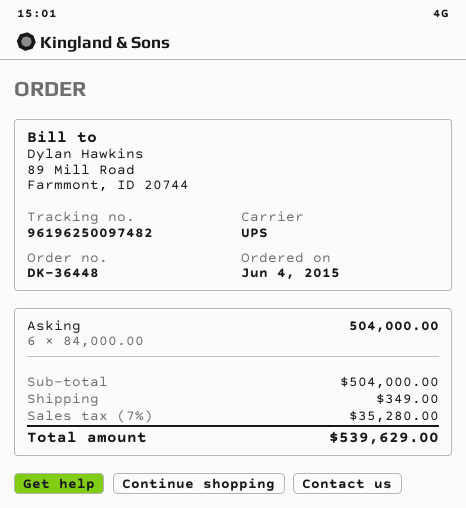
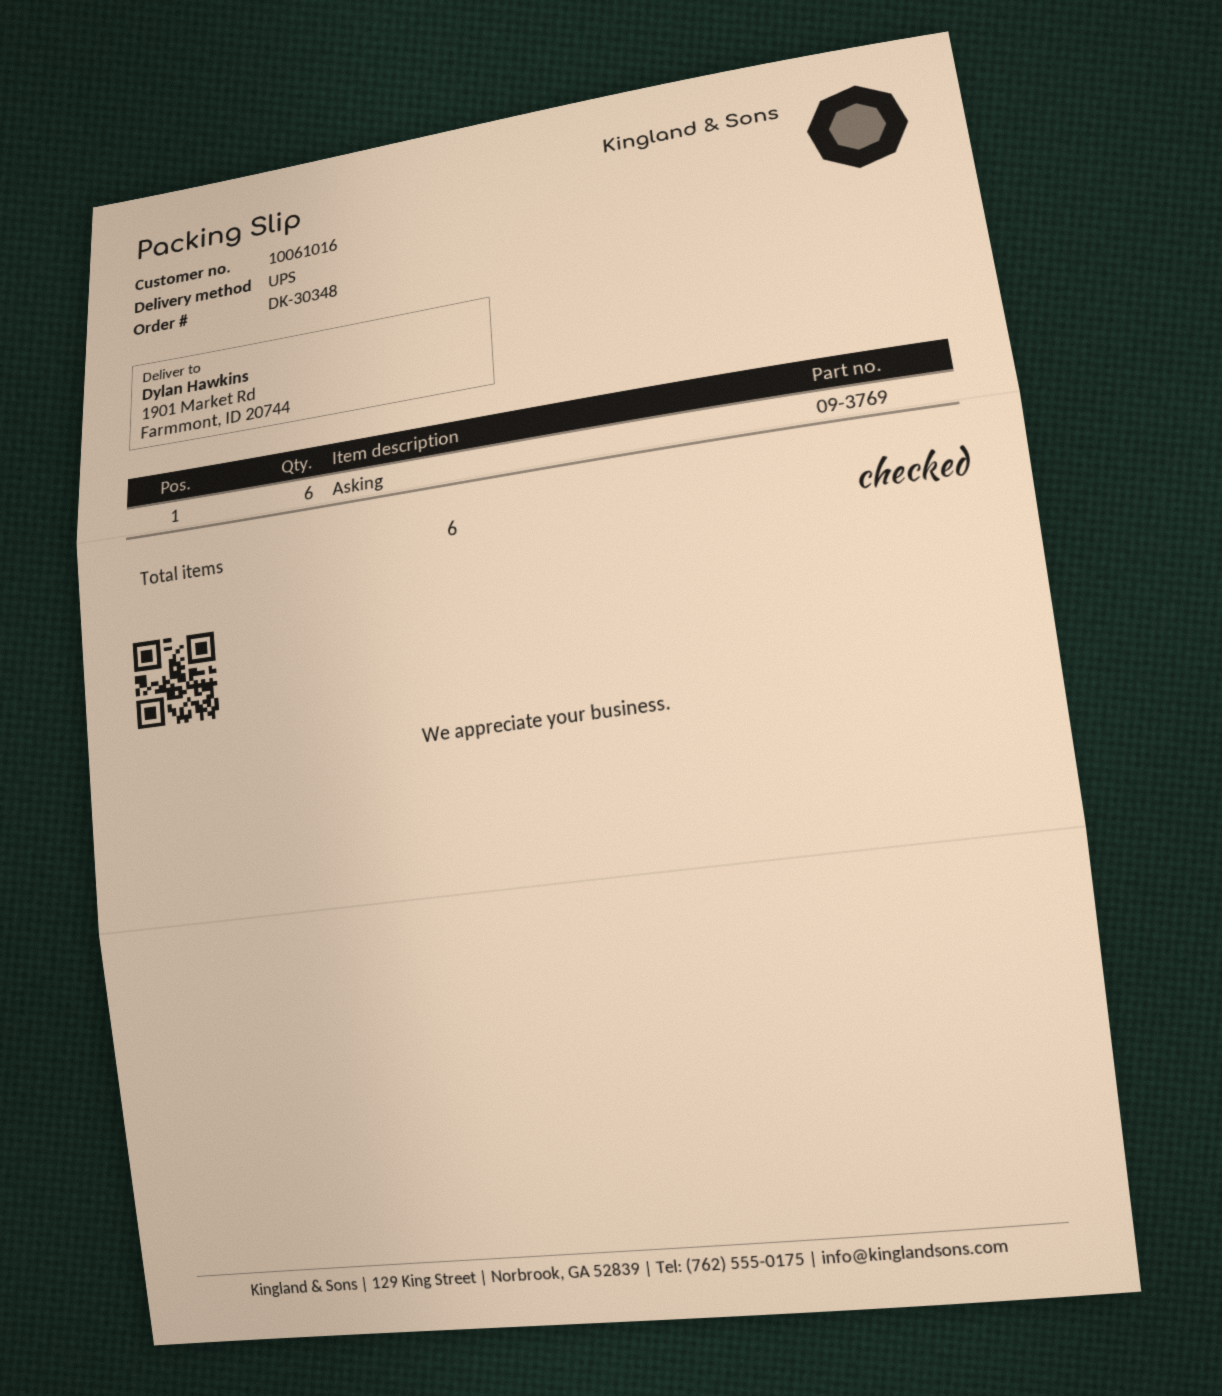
order number: DK-36448 -> DK-30348

